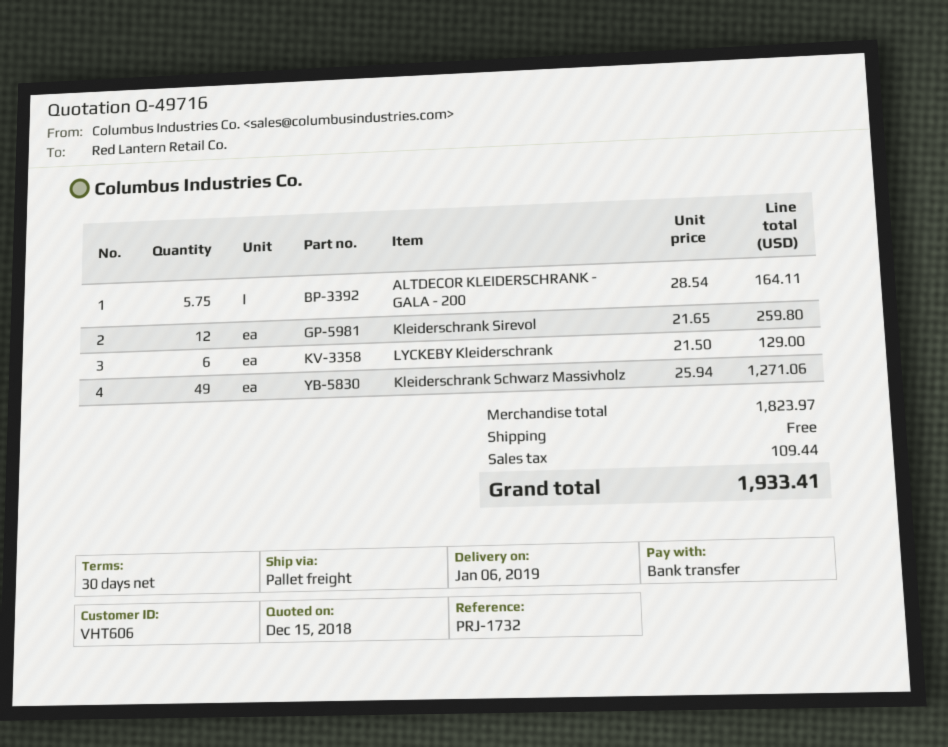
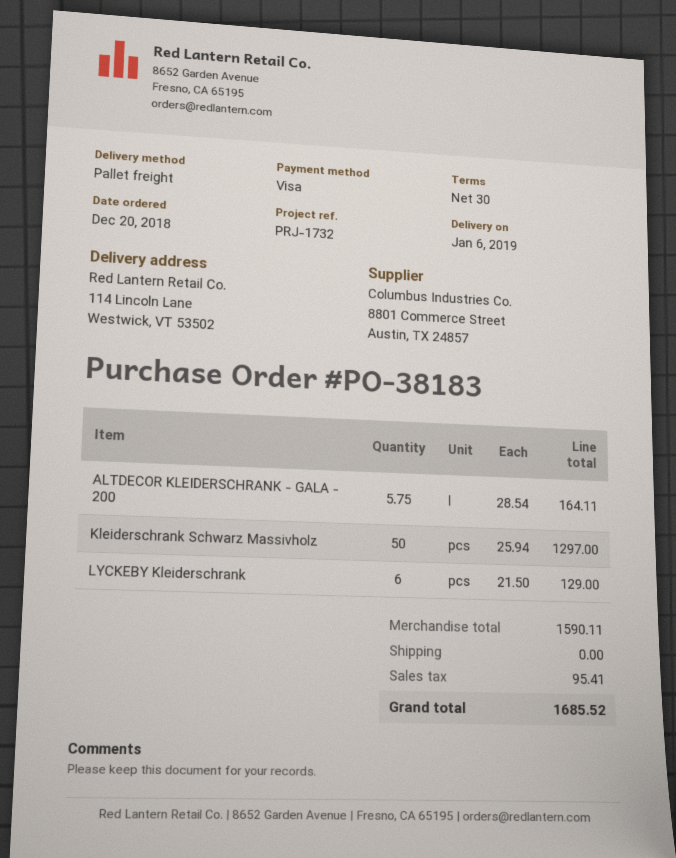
payment method: bank transfer -> Visa
Kleiderschrank Sirevol: 12 x 21.65 = 259.80 -> none
Kleiderschrank Schwarz Massivholz: 49 x 25.94 = 1271.06 -> 50 x 25.94 = 1297.00
subtotal: 1823.97 -> 1590.11
tax: 109.44 -> 95.41
total: 1933.41 -> 1685.52

